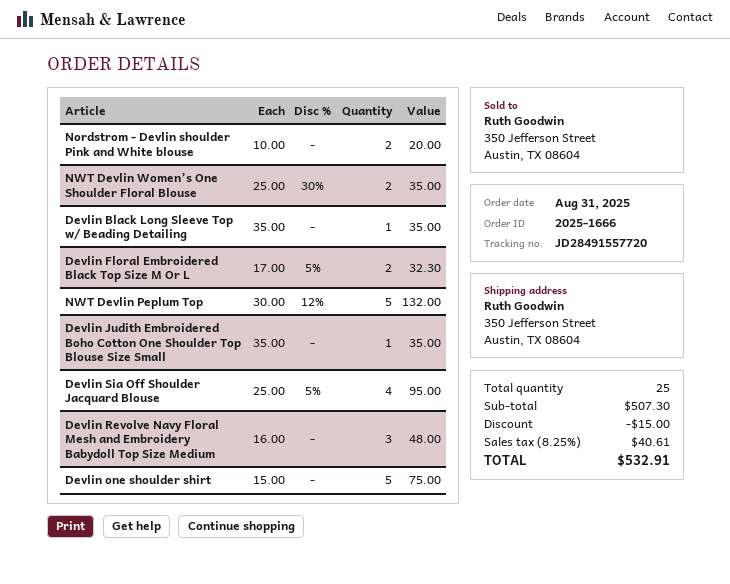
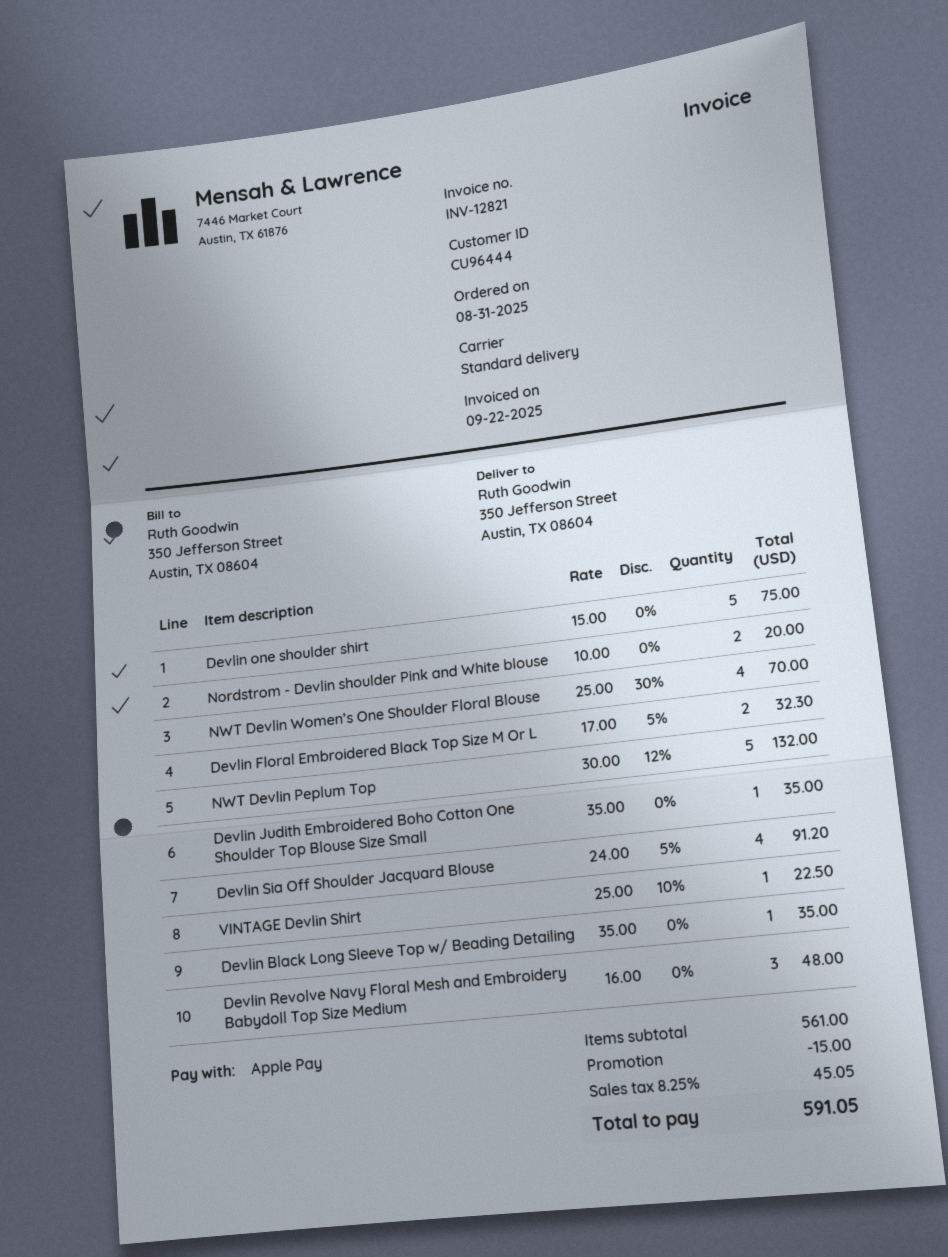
NWT Devlin Women’s One Shoulder Floral Blouse: 2 x 25.00 - 30% = 35.00 -> 4 x 25.00 - 30% = 70.00
Devlin Sia Off Shoulder Jacquard Blouse: 4 x 25.00 - 5% = 95.00 -> 4 x 24.00 - 5% = 91.20
VINTAGE Devlin Shirt: none -> 1 x 25.00 - 10% = 22.50
subtotal: 507.30 -> 561.00
tax: 8.25% = 40.61 -> 8.25% = 45.05
total: 532.91 -> 591.05

